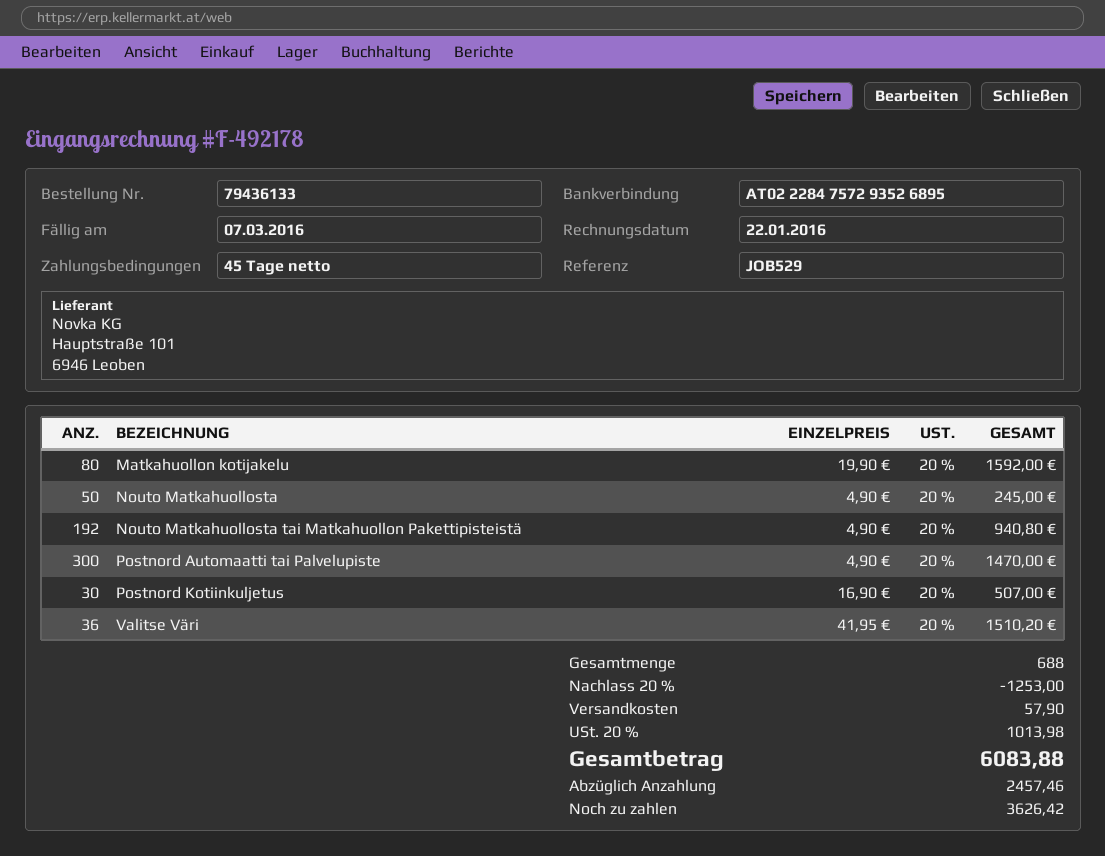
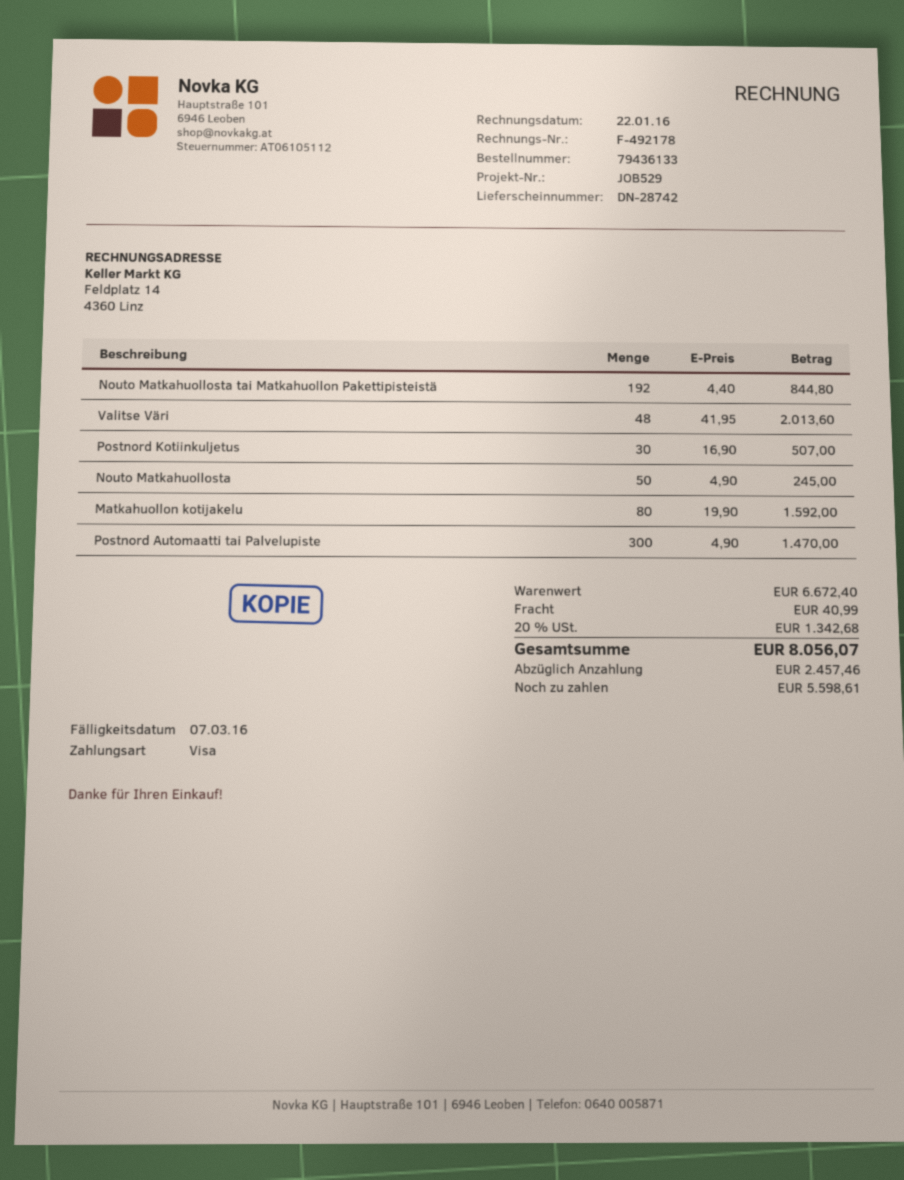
Nouto Matkahuollosta tai Matkahuollon Pakettipisteistä: 192 x 4.90 = 940.80 -> 192 x 4.40 = 844.80
Valitse Väri: 36 x 41.95 = 1510.20 -> 48 x 41.95 = 2013.60
discount: 20% = 1253.00 -> none
shipping: 57.90 -> 40.99
tax: 20% = 1013.98 -> 20% = 1342.68
total: 6083.88 -> 8056.07
balance: 3626.42 -> 5598.61

